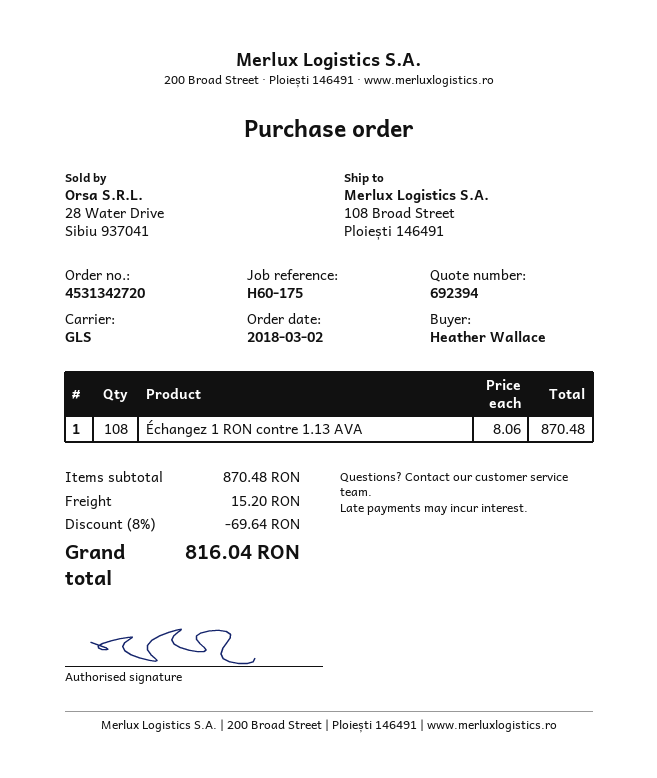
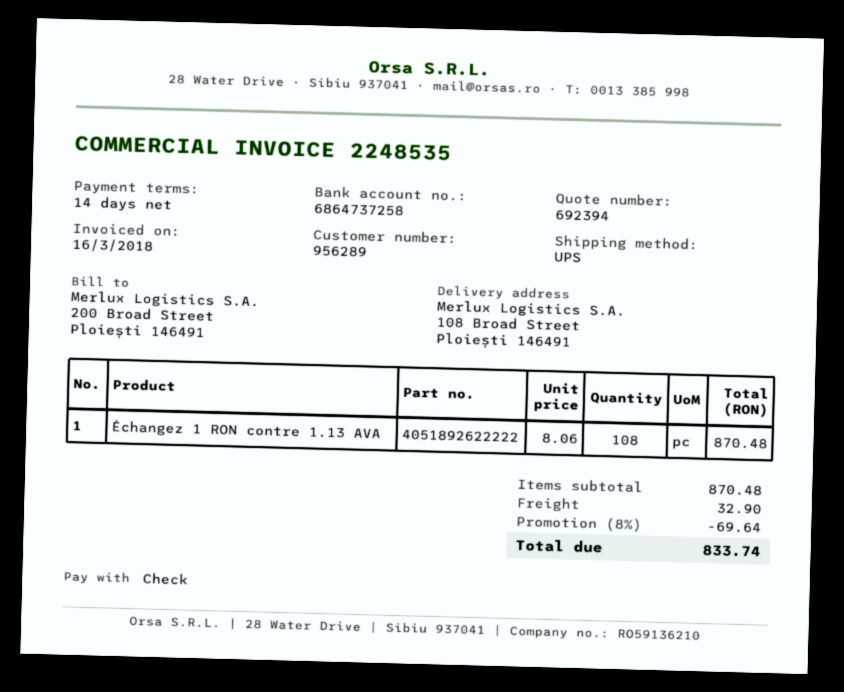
shipping method: GLS -> UPS
shipping: 15.20 -> 32.90
total: 816.04 -> 833.74

